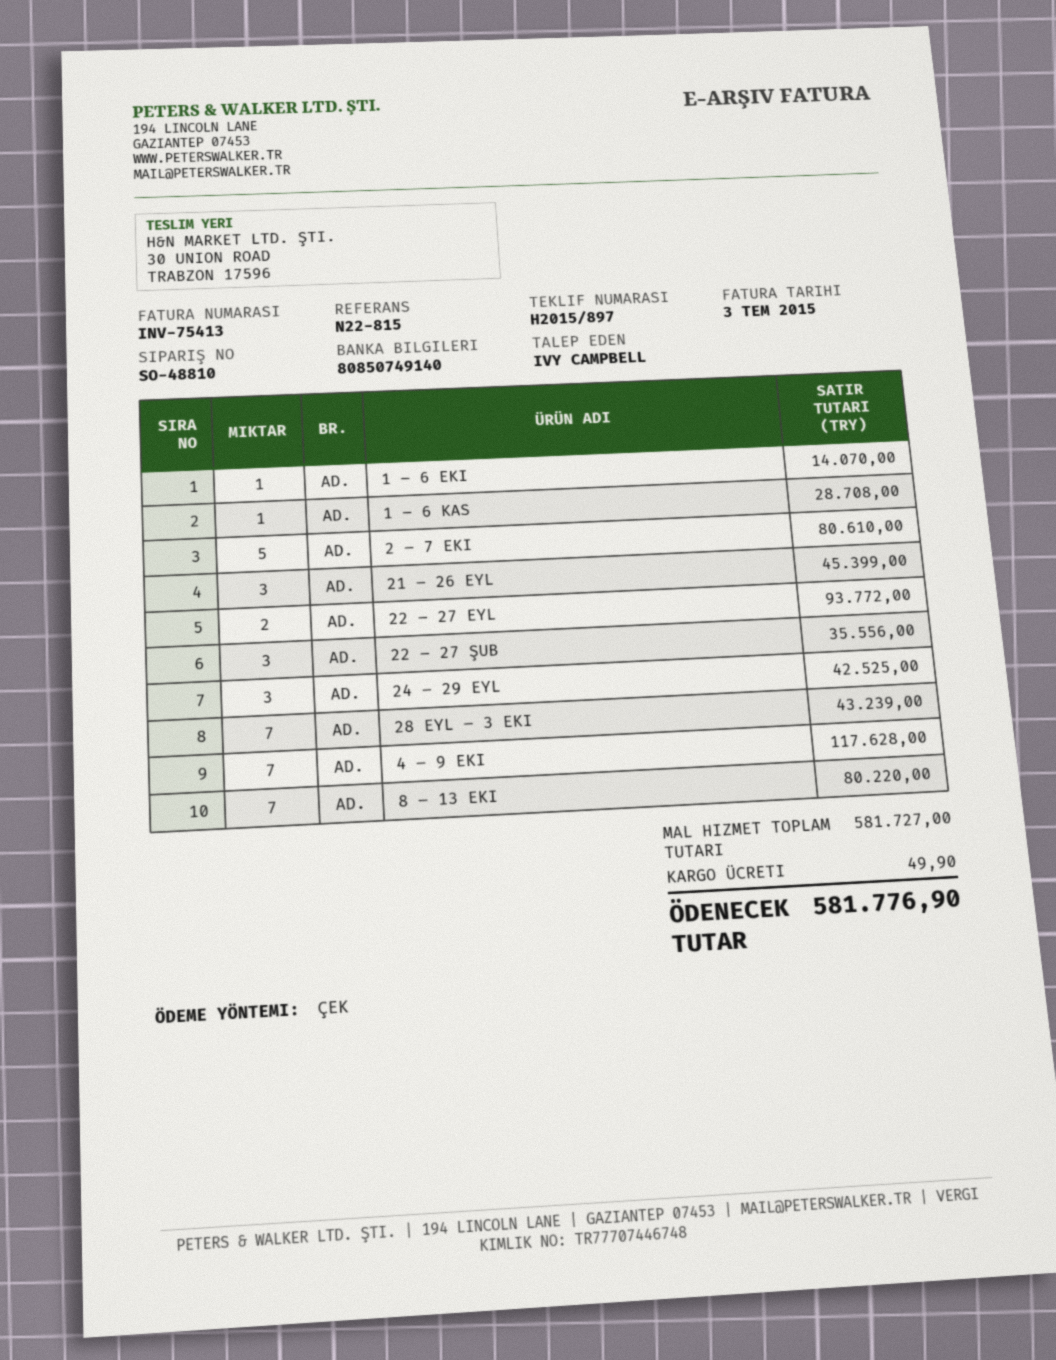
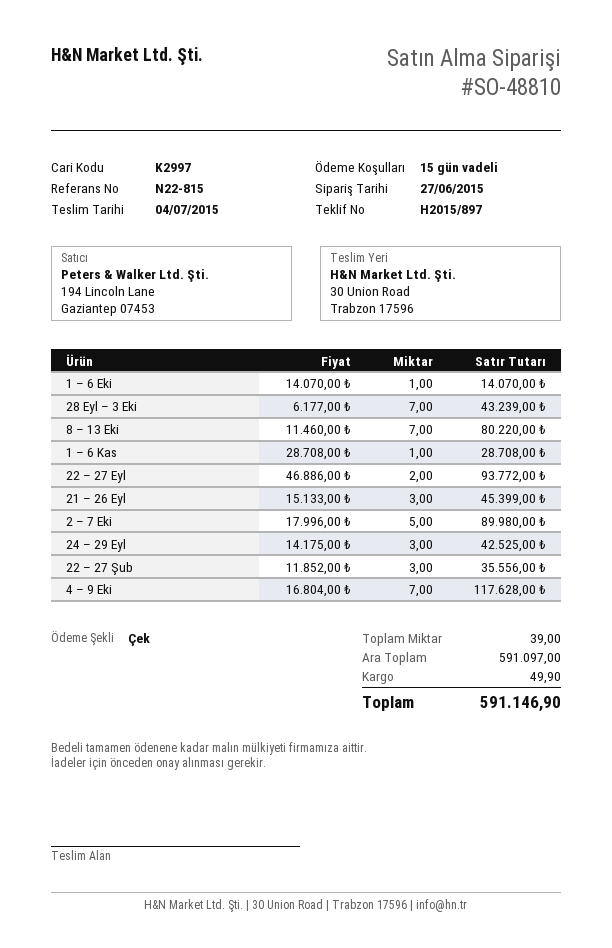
2 – 7 EKI: 5 for 80610.00 -> 5 for 89980.00
subtotal: 581727.00 -> 591097.00
total: 581776.90 -> 591146.90

